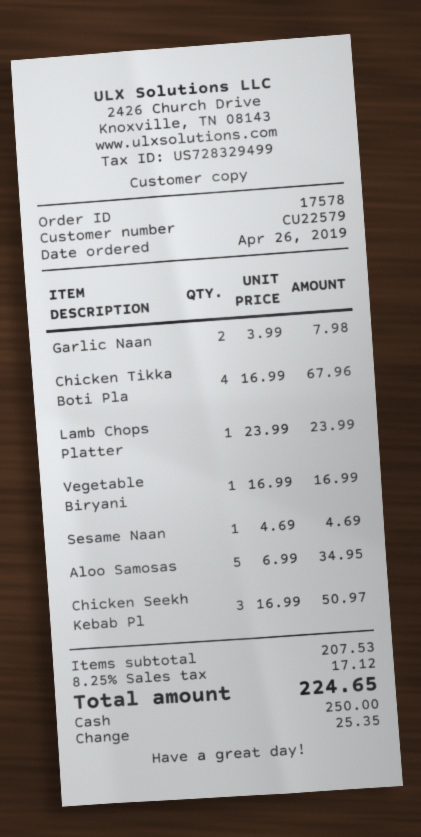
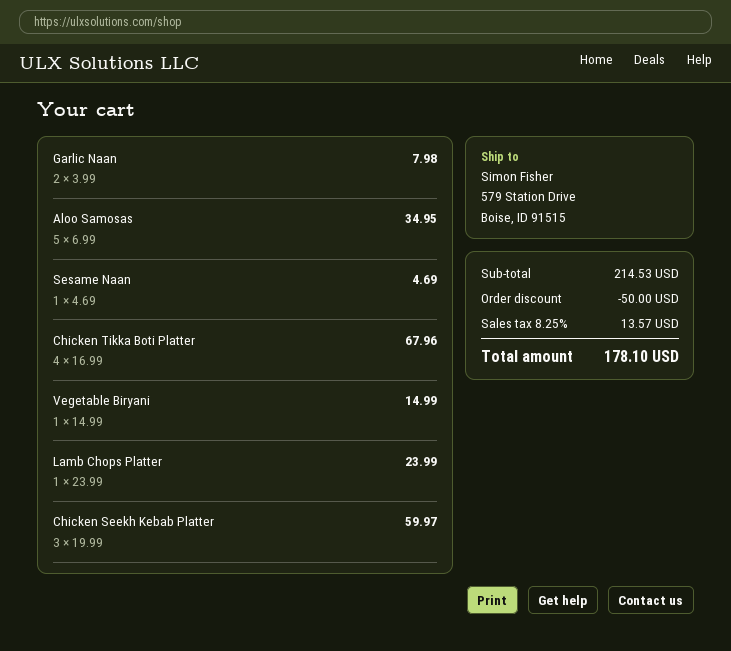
Vegetable Biryani: 1 x 16.99 = 16.99 -> 1 x 14.99 = 14.99
Chicken Seekh Kebab Pl: 3 x 16.99 = 50.97 -> 3 x 19.99 = 59.97
subtotal: 207.53 -> 214.53
discount: none -> 50.00
tax: 8.25% = 17.12 -> 8.25% = 13.57
total: 224.65 -> 178.10

